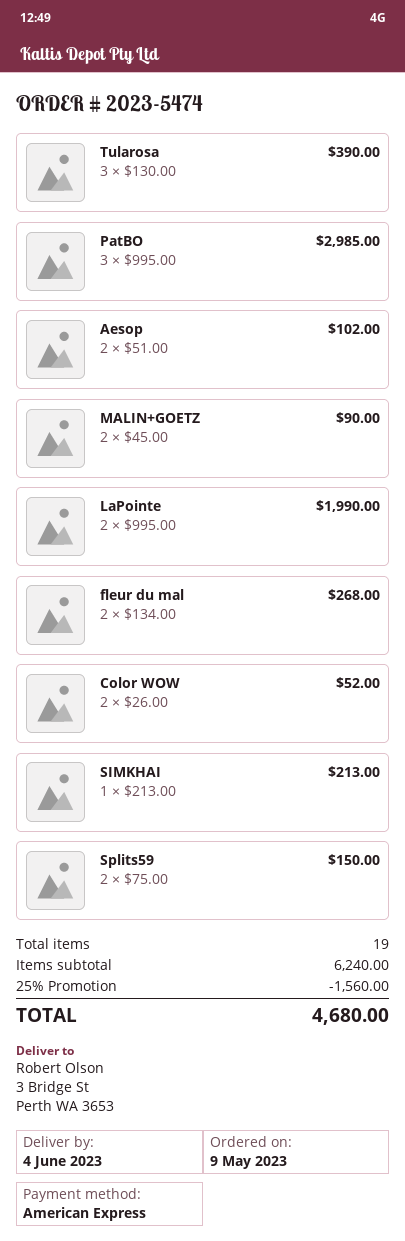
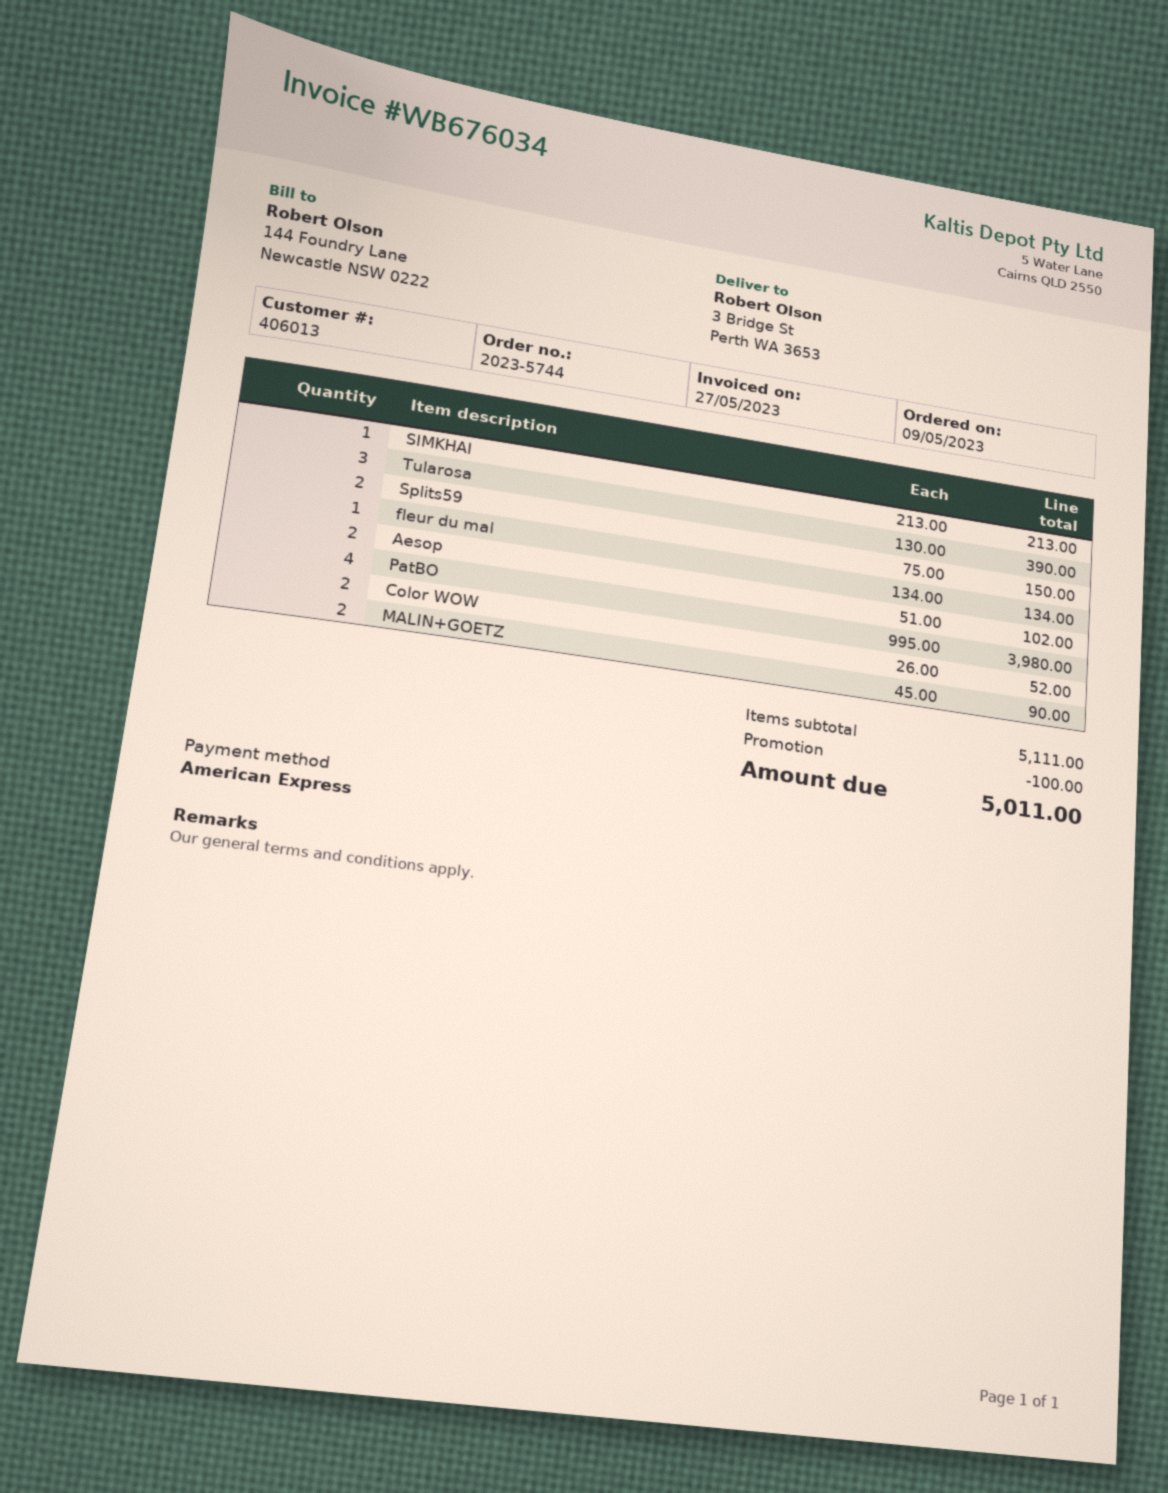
order number: 2023-5474 -> 2023-5744
PatBO: 3 x 995.00 = 2985.00 -> 4 x 995.00 = 3980.00
LaPointe: 2 x 995.00 = 1990.00 -> none
fleur du mal: 2 x 134.00 = 268.00 -> 1 x 134.00 = 134.00
subtotal: 6240.00 -> 5111.00
discount: 1560.00 -> 100.00
total: 4680.00 -> 5011.00

